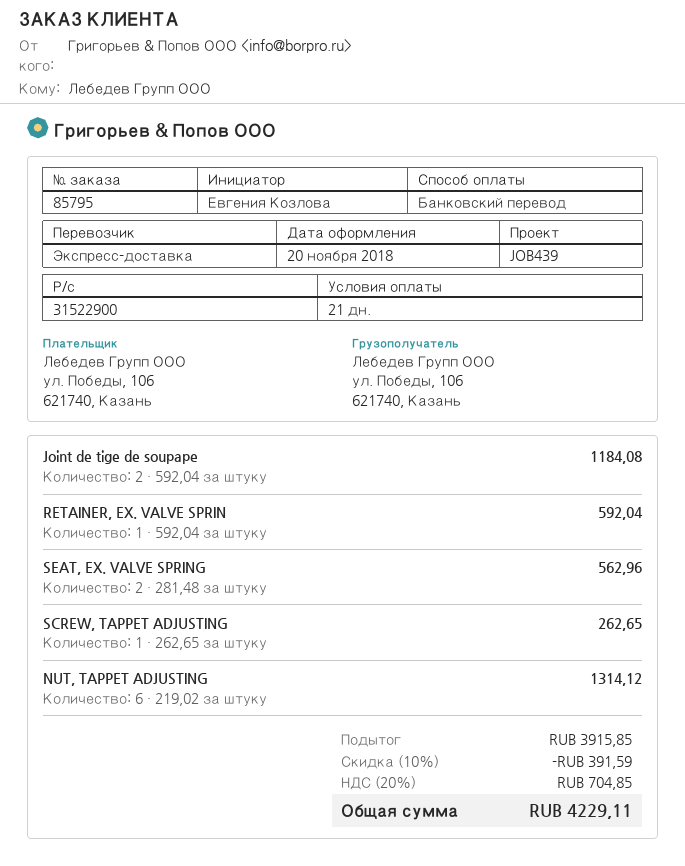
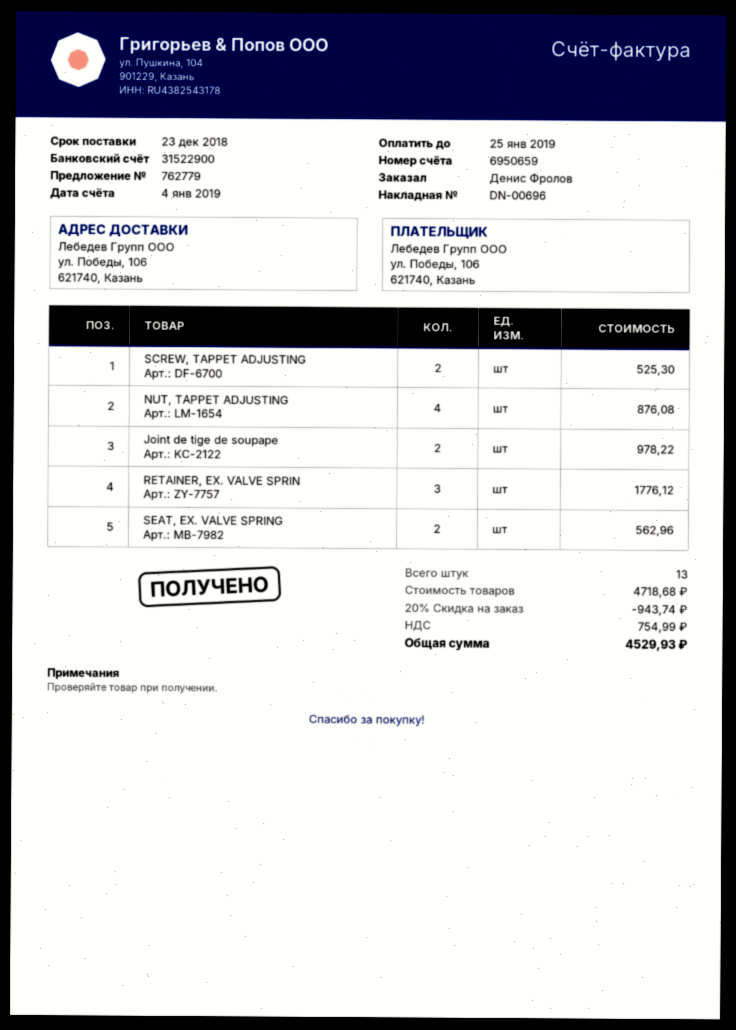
ordered by: Евгения Козлова -> Денис Фролов
Joint de tige de soupape: 2 for 1184.08 -> 2 for 978.22
RETAINER, EX. VALVE SPRIN: 1 for 592.04 -> 3 for 1776.12
SCREW, TAPPET ADJUSTING: 1 for 262.65 -> 2 for 525.30
NUT, TAPPET ADJUSTING: 6 for 1314.12 -> 4 for 876.08
subtotal: 3915.85 -> 4718.68
discount: 10% = 391.59 -> 20% = 943.74
tax: 704.85 -> 754.99
total: 4229.11 -> 4529.93

